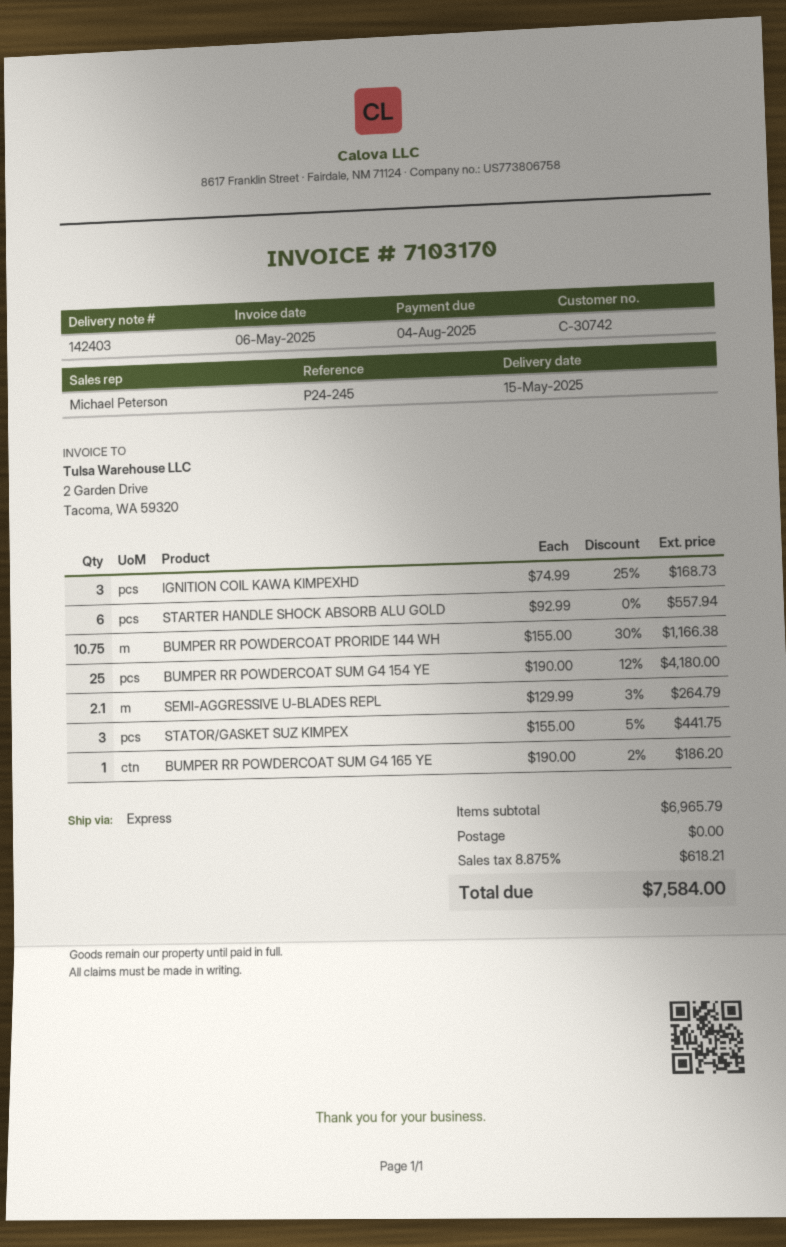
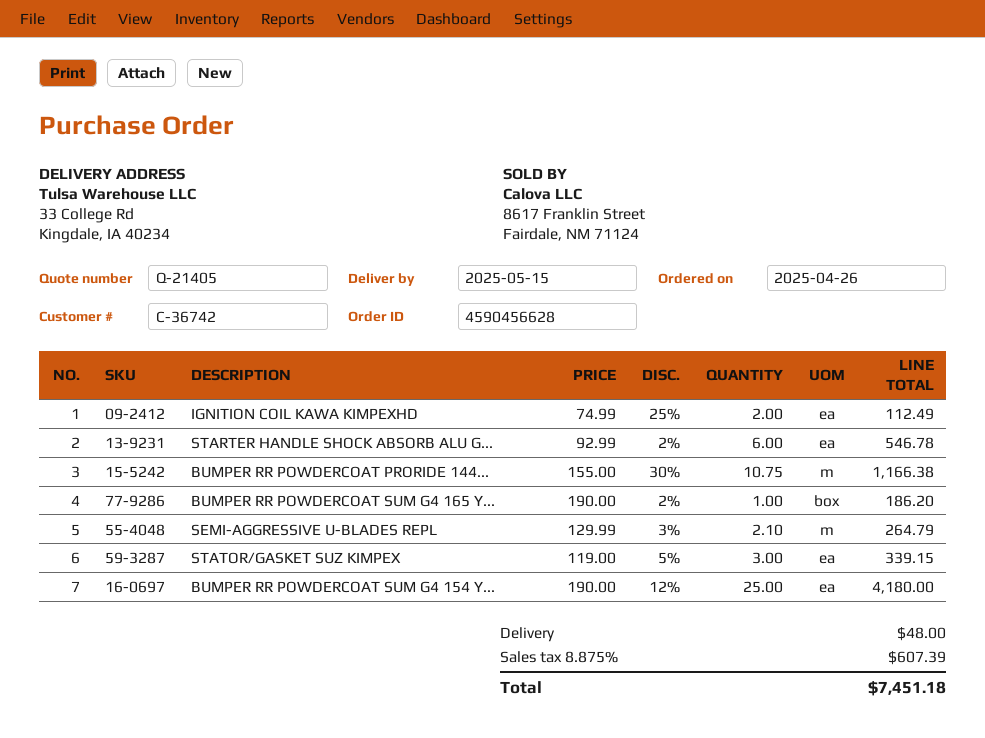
customer number: C-30742 -> C-36742
IGNITION COIL KAWA KIMPEXHD: 3 x 74.99 - 25% = 168.73 -> 2 x 74.99 - 25% = 112.49
STARTER HANDLE SHOCK ABSORB ALU GOLD: 6 x 92.99 = 557.94 -> 6 x 92.99 - 2% = 546.78
STATOR/GASKET SUZ KIMPEX: 3 x 155.00 - 5% = 441.75 -> 3 x 119.00 - 5% = 339.15
shipping: 0.00 -> 48.00
tax: 8.875% = 618.21 -> 8.875% = 607.39
total: 7584.00 -> 7451.18

